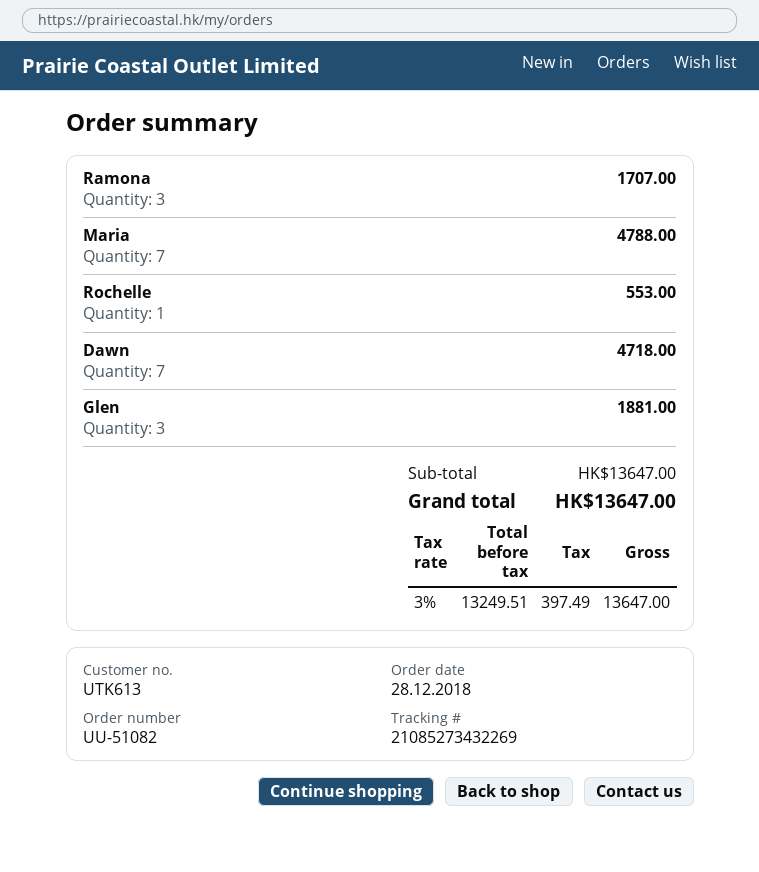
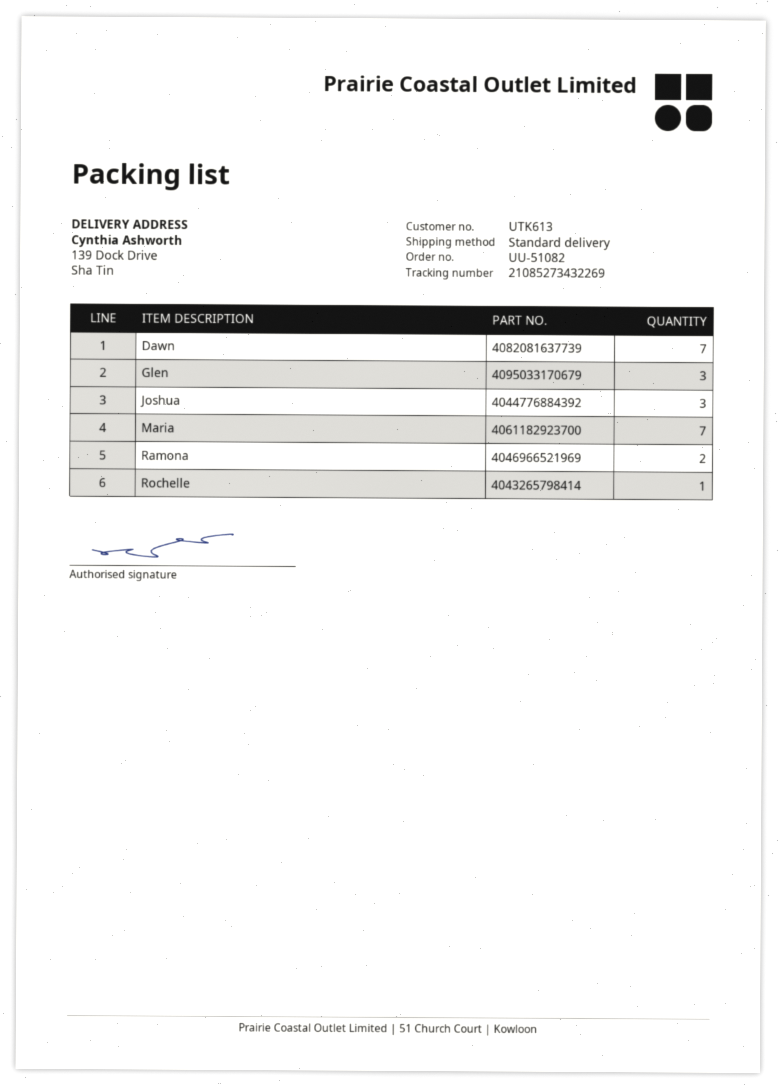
Ramona: 3 -> 2
Joshua: none -> 3

